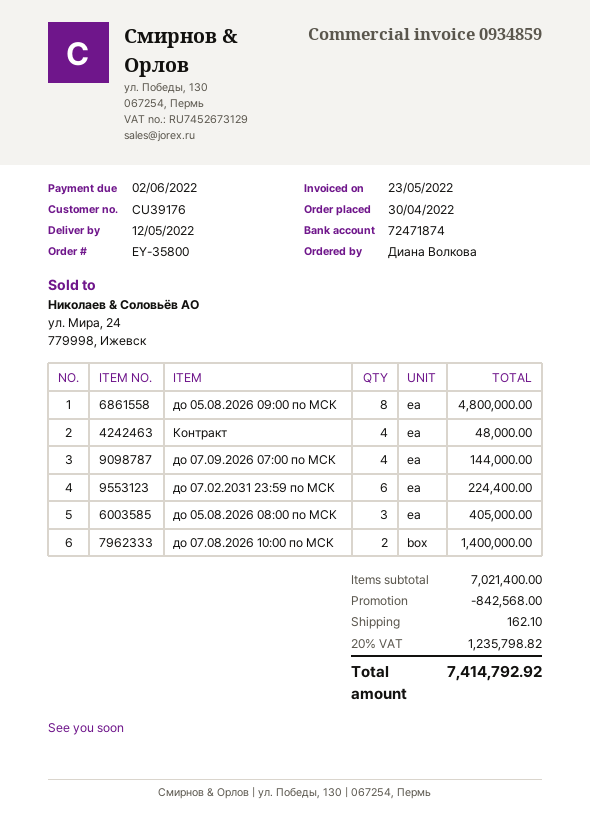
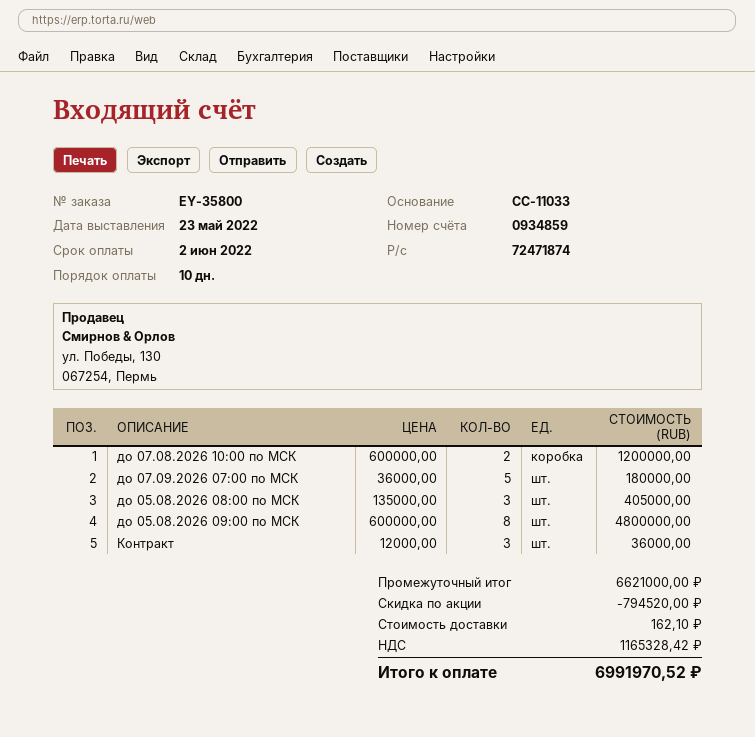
Контракт: 4 for 48000.00 -> 3 for 36000.00
до 07.09.2026 07:00 по МСК: 4 for 144000.00 -> 5 for 180000.00
до 07.02.2031 23:59 по МСК: 6 for 224400.00 -> none
до 07.08.2026 10:00 по МСК: 2 for 1400000.00 -> 2 for 1200000.00
subtotal: 7021400.00 -> 6621000.00
discount: 842568.00 -> 794520.00
tax: 1235798.82 -> 1165328.42
total: 7414792.92 -> 6991970.52

